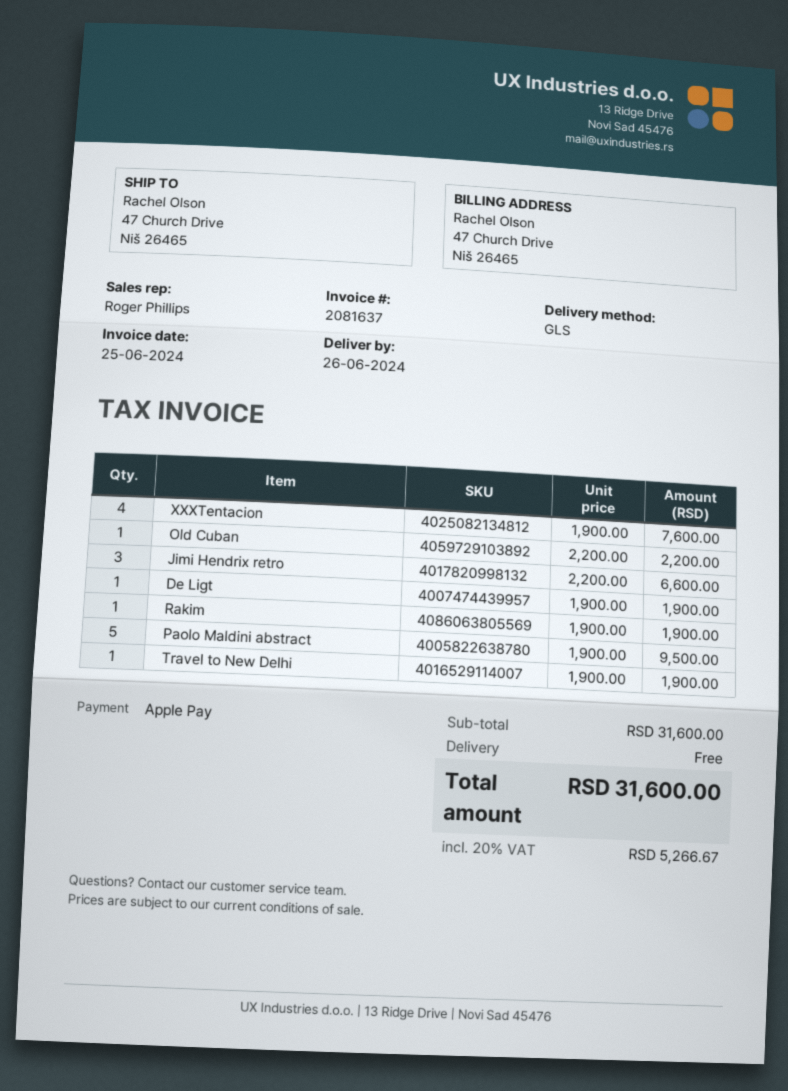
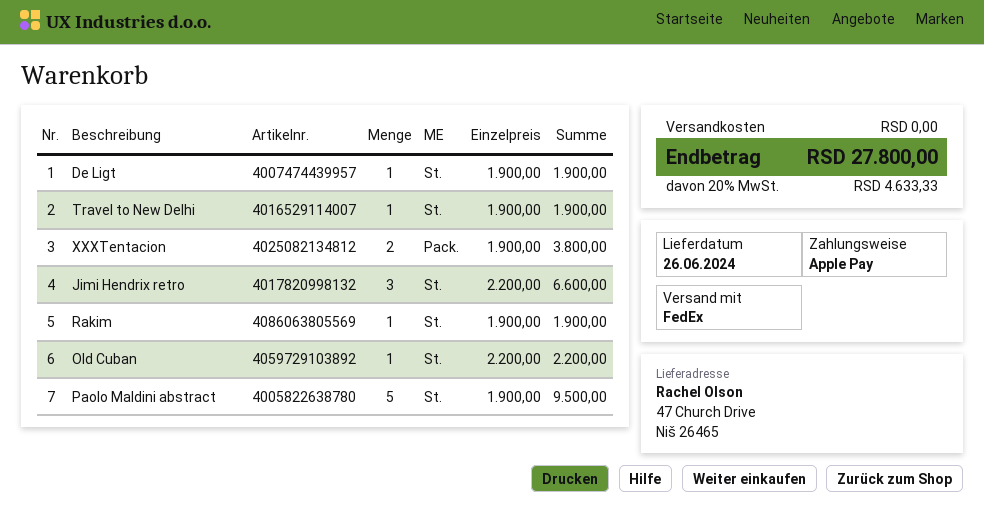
shipping method: GLS -> FedEx
XXXTentacion: 4 x 1900.00 = 7600.00 -> 2 x 1900.00 = 3800.00
tax: 20% = 5266.67 -> 20% = 4633.33
total: 31600.00 -> 27800.00

